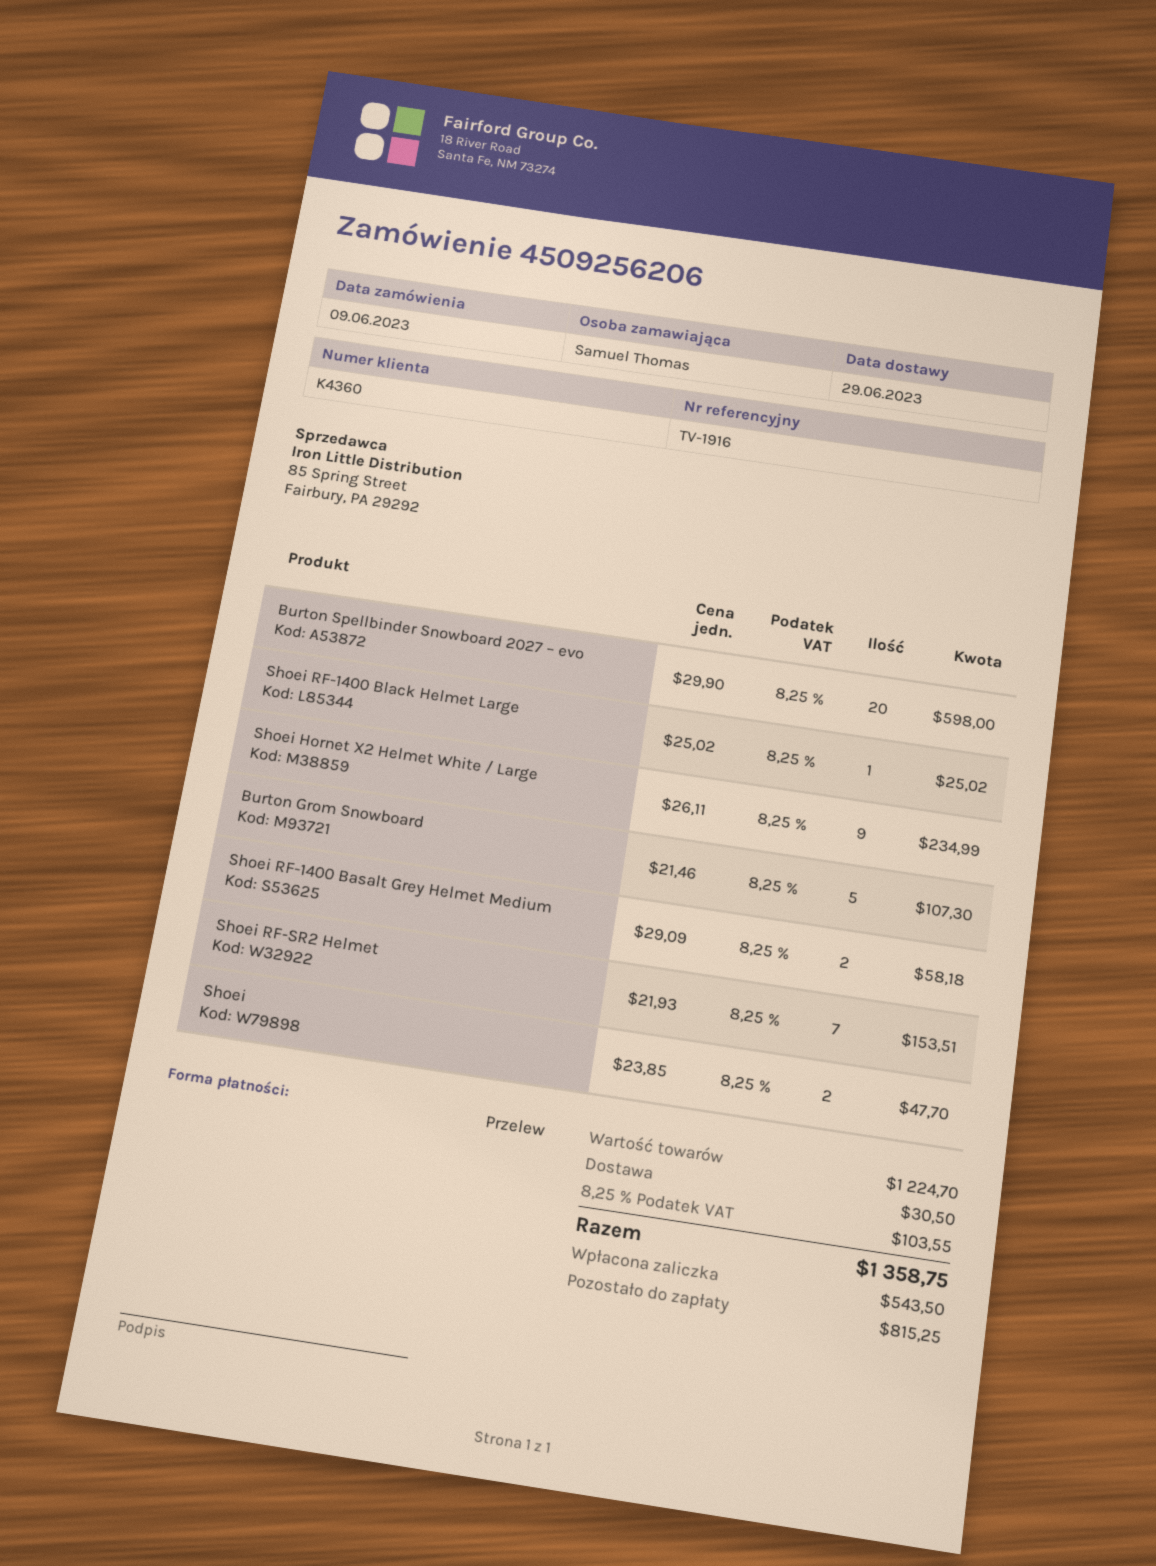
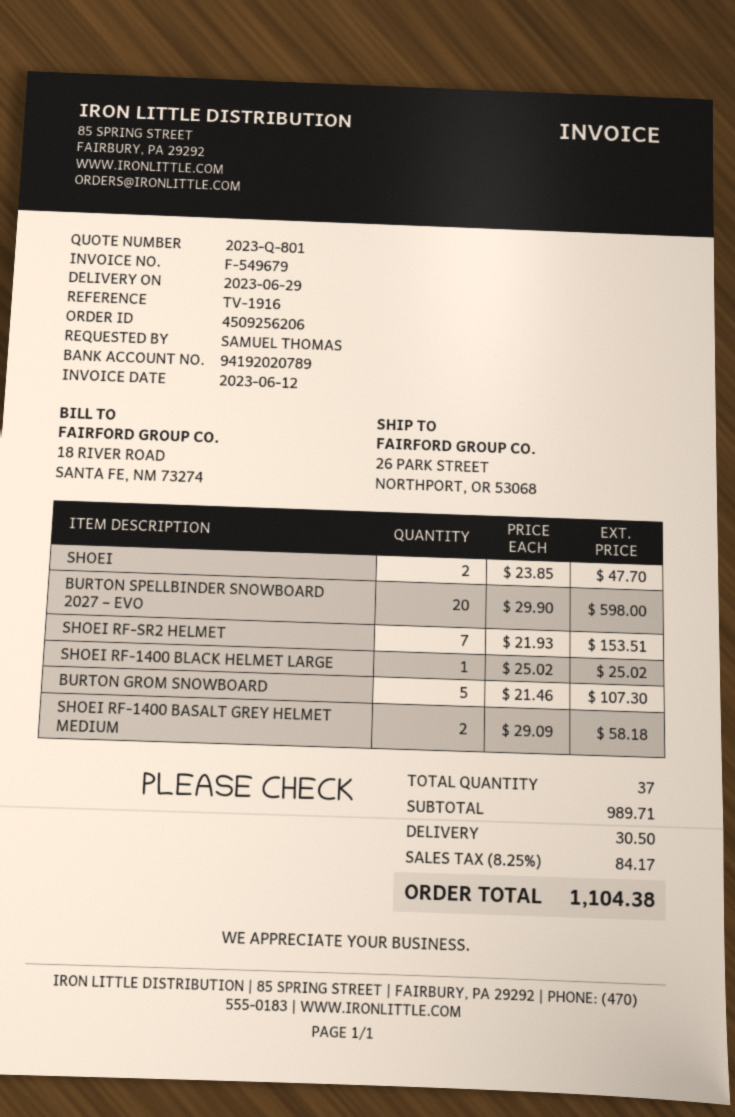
Shoei Hornet X2 Helmet White / Large: 9 x 26.11 = 234.99 -> none
subtotal: 1224.70 -> 989.71
tax: 8.25% = 103.55 -> 8.25% = 84.17
total: 1358.75 -> 1104.38

